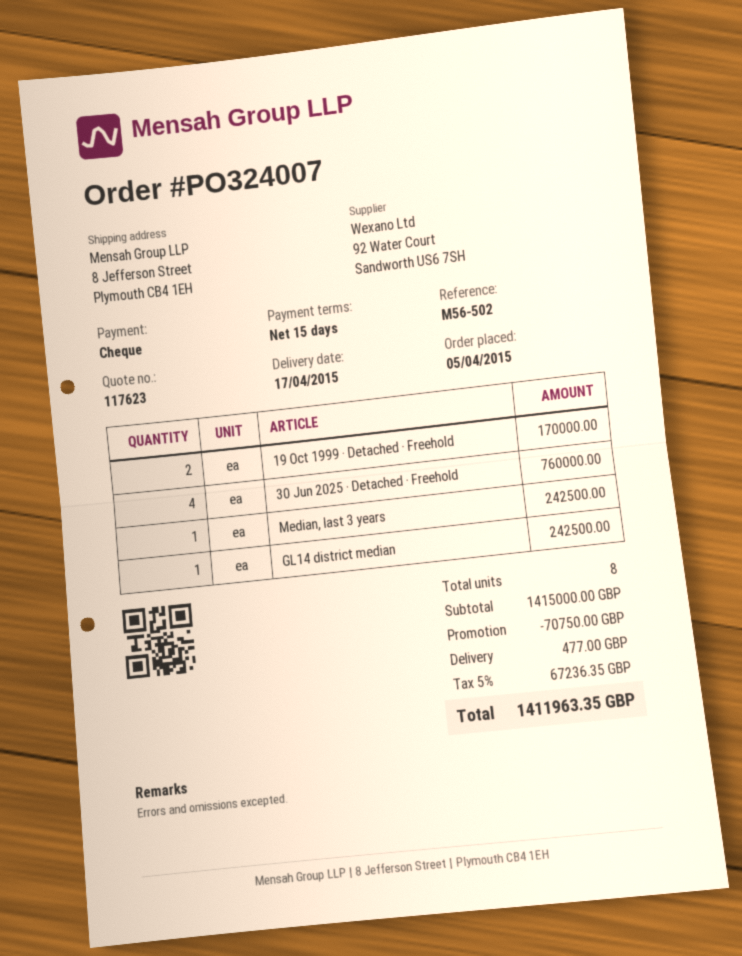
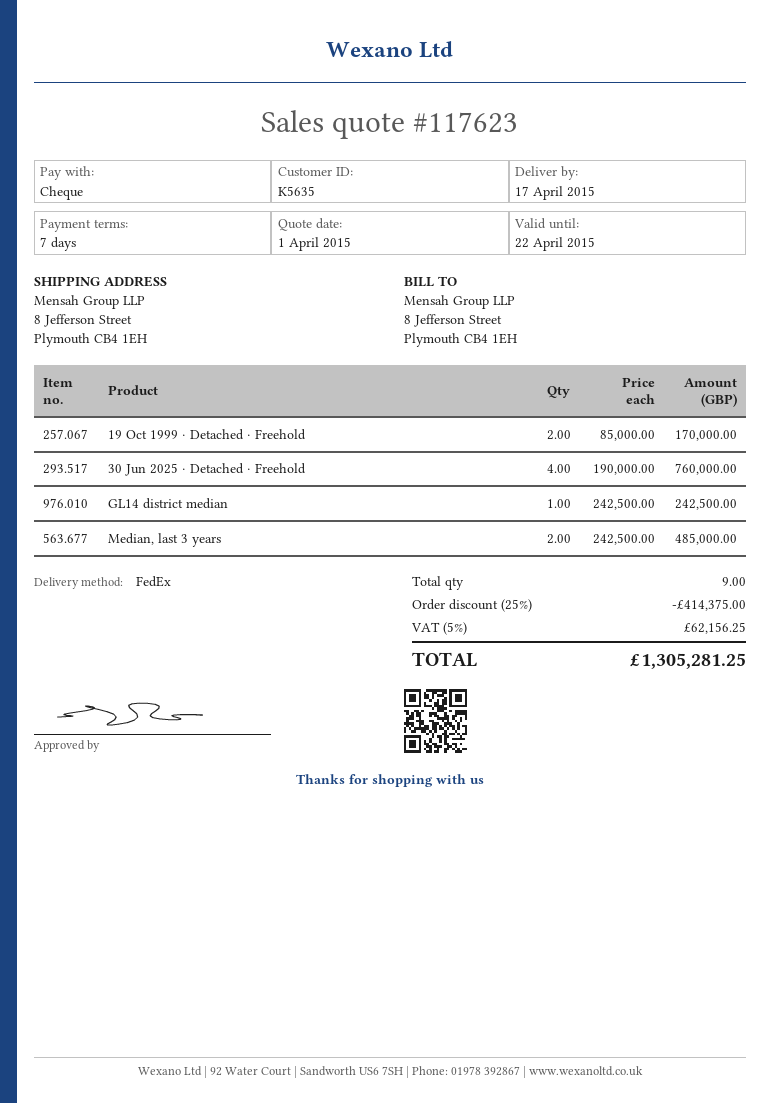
payment terms: 15 days -> 7 days
Median, last 3 years: 1 for 242500.00 -> 2 for 485000.00
total quantity: 8 -> 9
discount: 70750.00 -> 414375.00
shipping: 477.00 -> none
tax: 5% = 67236.35 -> 5% = 62156.25
total: 1411963.35 -> 1305281.25

